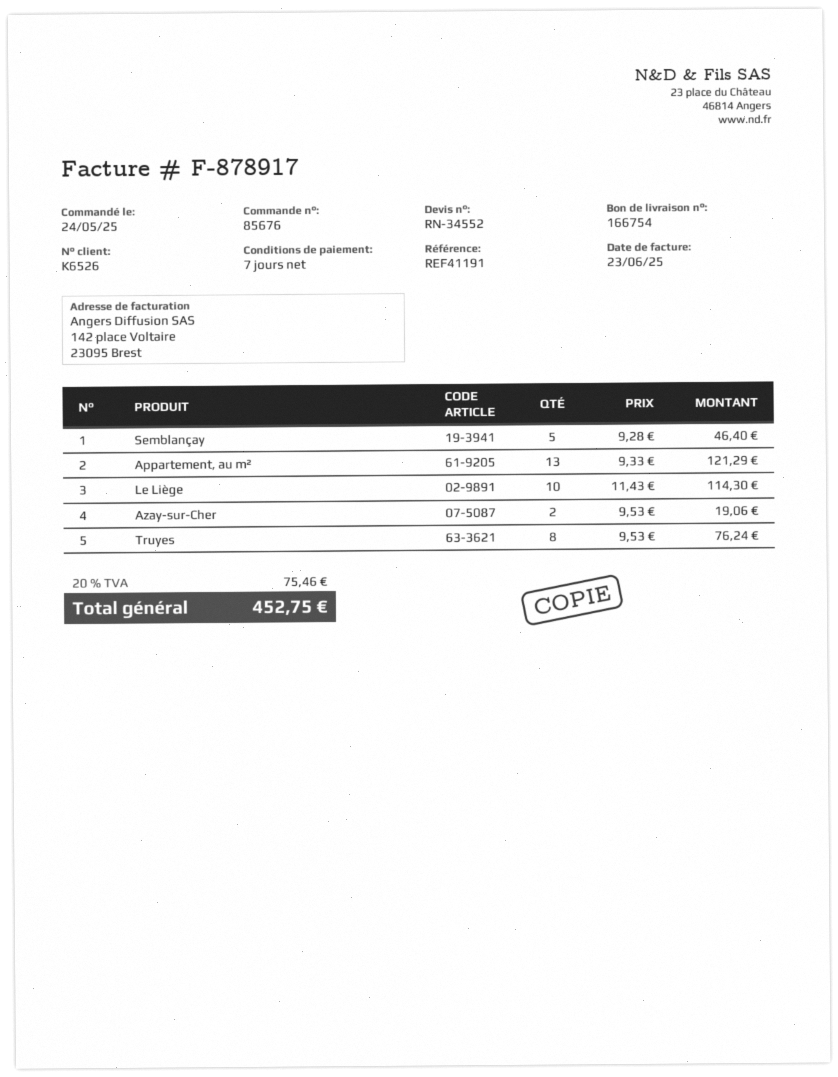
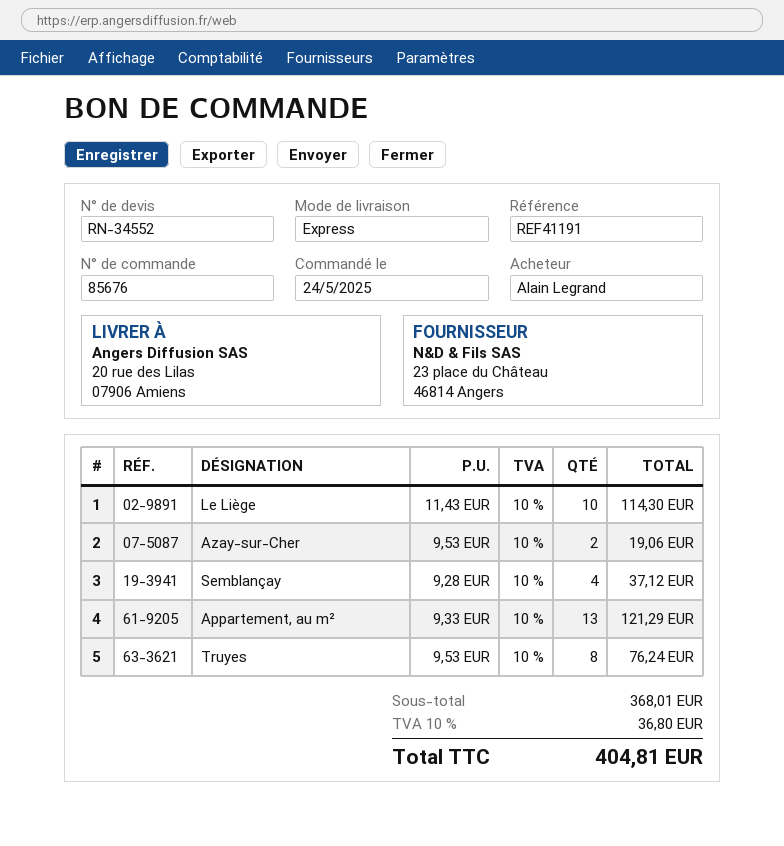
Semblançay: 5 x 9.28 = 46.40 -> 4 x 9.28 = 37.12
tax: 20% = 75.46 -> 10% = 36.80
total: 452.75 -> 404.81

